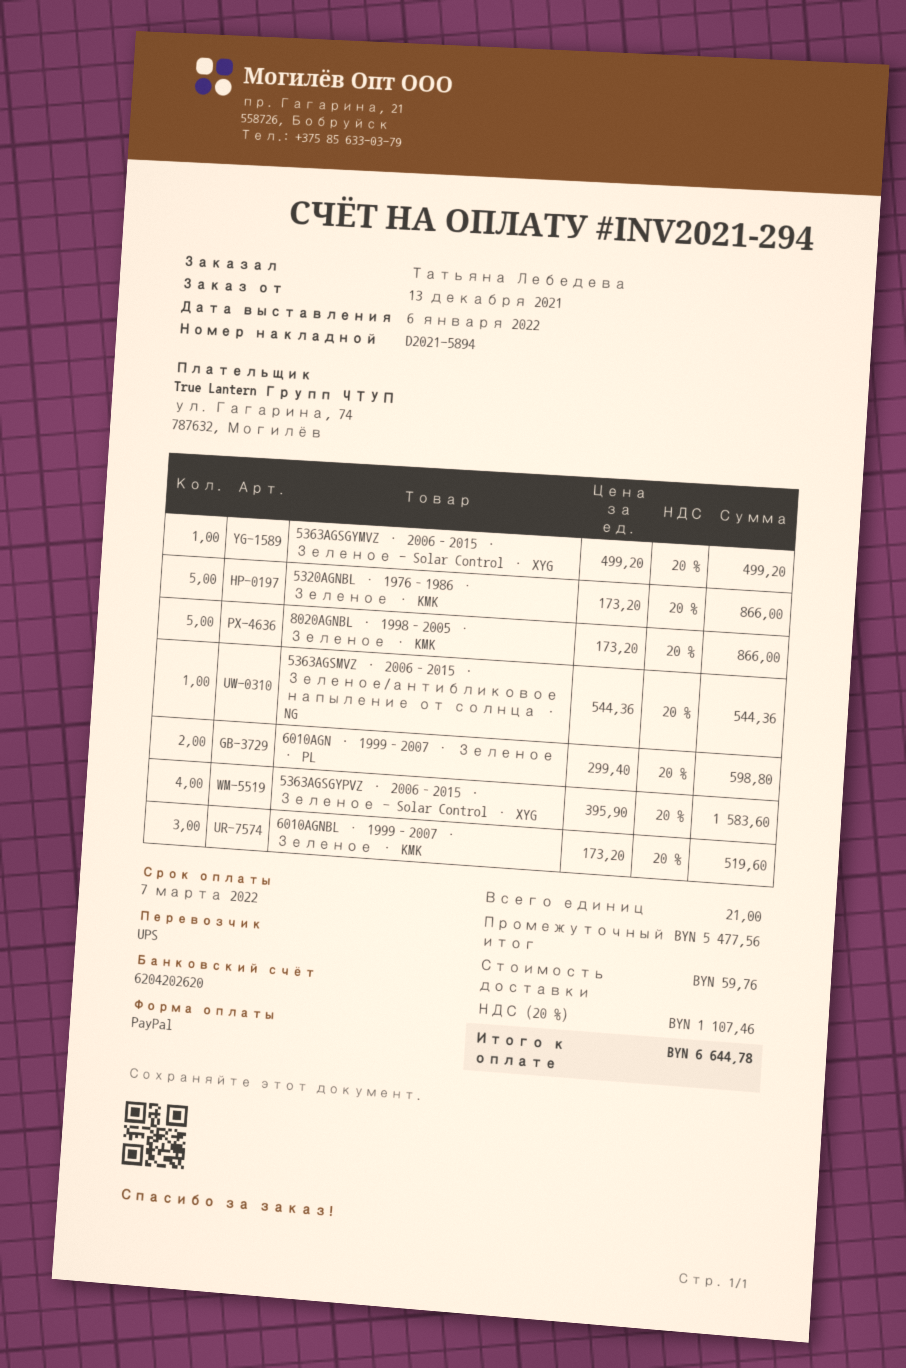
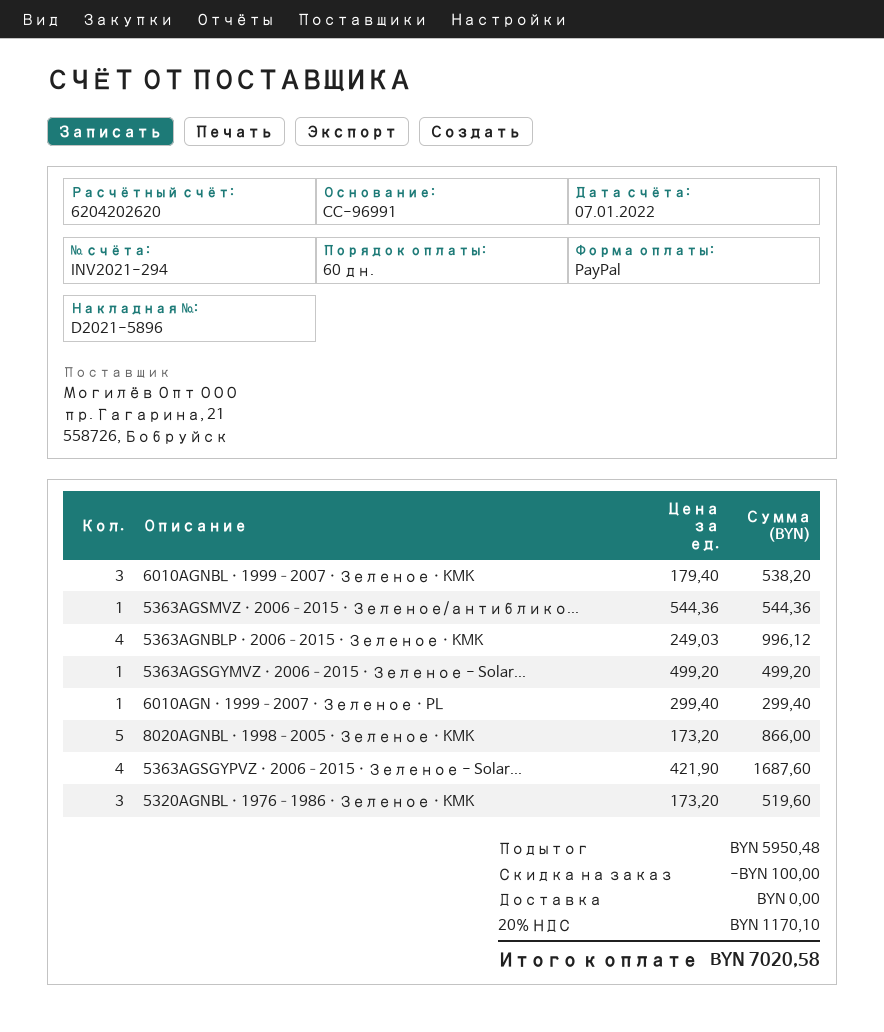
delivery note number: D2021-5894 -> D2021-5896
invoice date: 2022-01-06 -> 2022-01-07
5320AGNBL · 1976–1986 · Зеленое · KMK: 5 x 173.20 = 866.00 -> 3 x 173.20 = 519.60
6010AGN · 1999–2007 · Зеленое · PL: 2 x 299.40 = 598.80 -> 1 x 299.40 = 299.40
5363AGSGYPVZ · 2006–2015 · Зеленое - Solar Control · XYG: 4 x 395.90 = 1583.60 -> 4 x 421.90 = 1687.60
6010AGNBL · 1999–2007 · Зеленое · KMK: 3 x 173.20 = 519.60 -> 3 x 179.40 = 538.20
5363AGNBLP · 2006–2015 · Зеленое · KMK: none -> 4 x 249.03 = 996.12
subtotal: 5477.56 -> 5950.48
discount: none -> 100.00
shipping: 59.76 -> 0.00
tax: 20% = 1107.46 -> 20% = 1170.10
total: 6644.78 -> 7020.58

